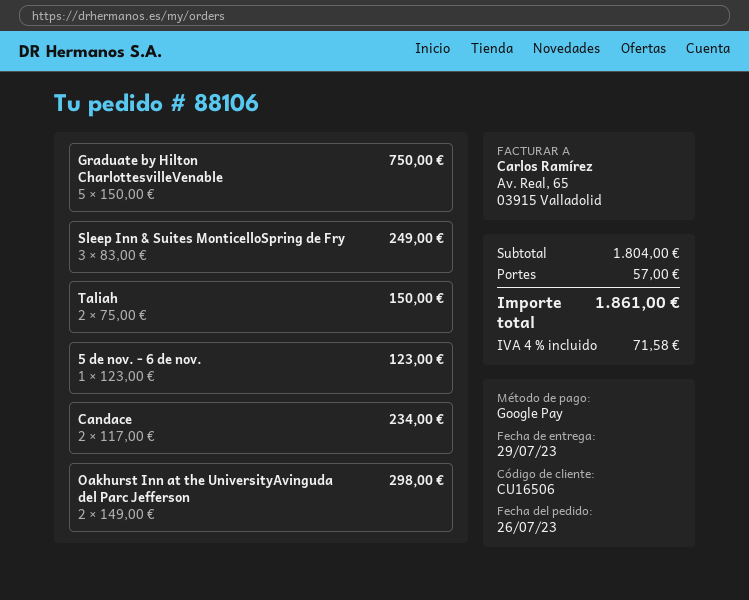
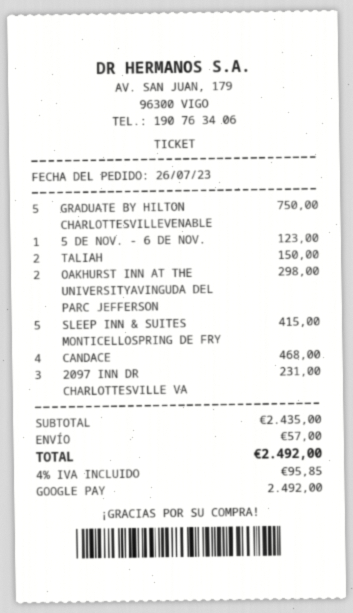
Sleep Inn & Suites MonticelloSpring de Fry: 3 for 249.00 -> 5 for 415.00
Candace: 2 for 234.00 -> 4 for 468.00
2097 INN DR CHARLOTTESVILLE VA: none -> 3 for 231.00
subtotal: 1804.00 -> 2435.00
tax: 4% = 71.58 -> 4% = 95.85
total: 1861.00 -> 2492.00

